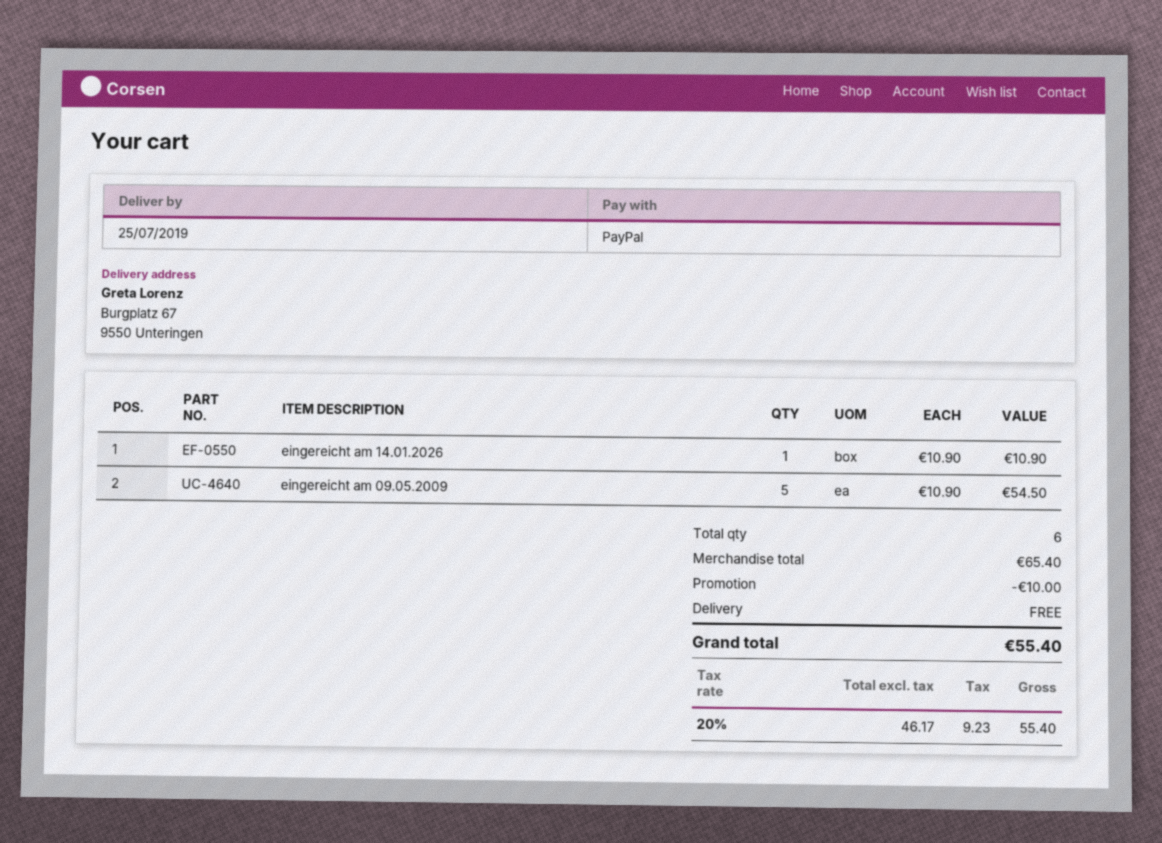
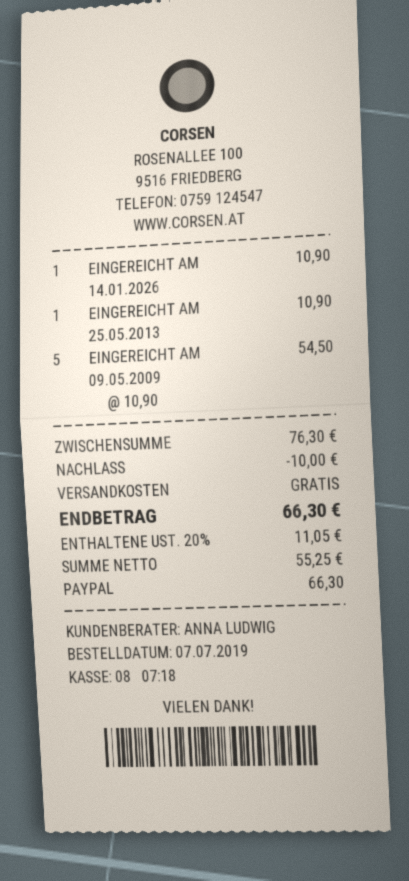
EINGEREICHT AM 25.05.2013: none -> 1 x 10.90 = 10.90
subtotal: 65.40 -> 76.30
net: 46.17 -> 55.25
tax: 20% = 9.23 -> 20% = 11.05
total: 55.40 -> 66.30

